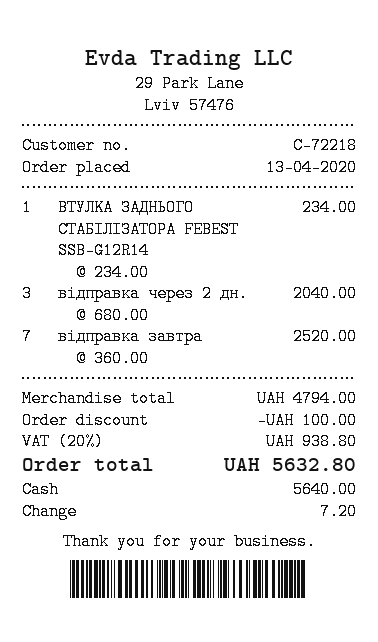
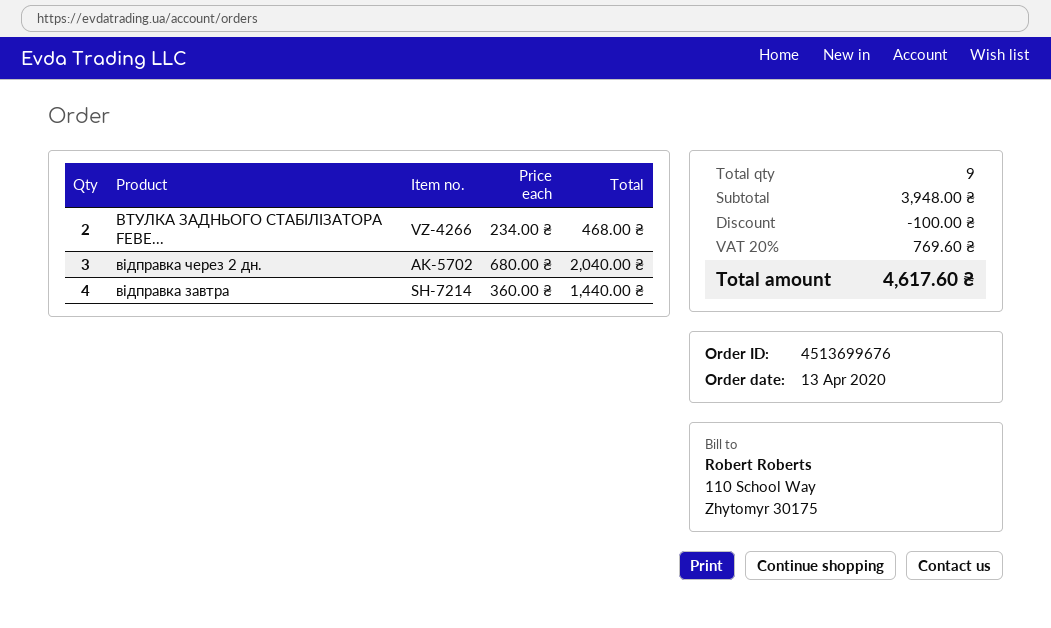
ВТУЛКА ЗАДНЬОГО СТАБІЛІЗАТОРА FEBEST SSB-G12R14: 1 x 234.00 = 234.00 -> 2 x 234.00 = 468.00
відправка завтра: 7 x 360.00 = 2520.00 -> 4 x 360.00 = 1440.00
subtotal: 4794.00 -> 3948.00
tax: 20% = 938.80 -> 20% = 769.60
total: 5632.80 -> 4617.60

